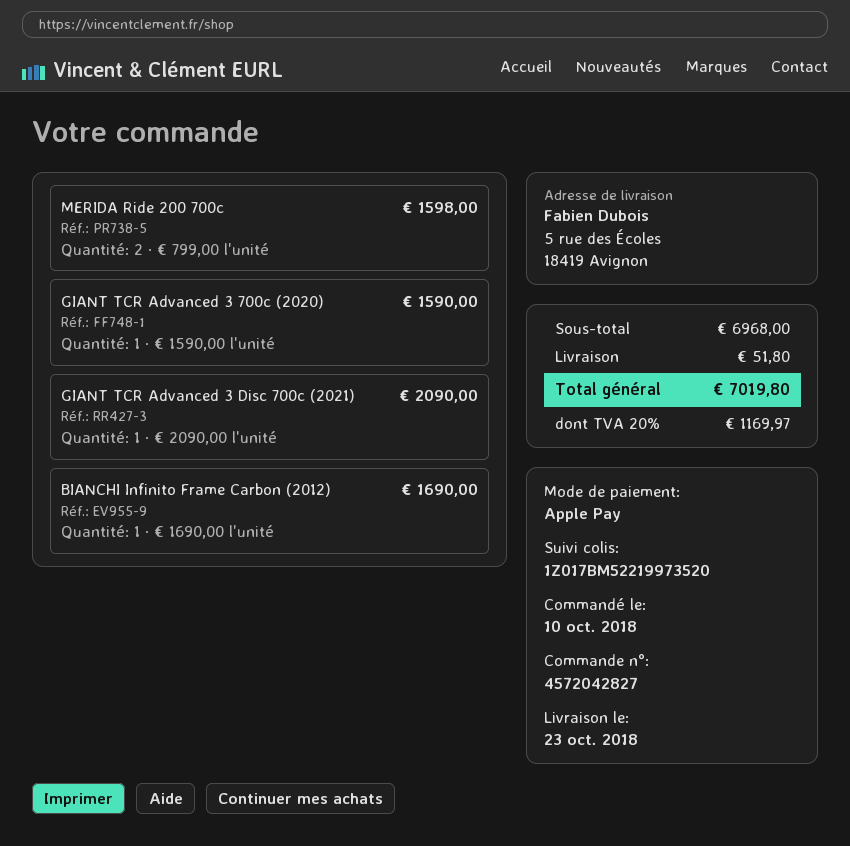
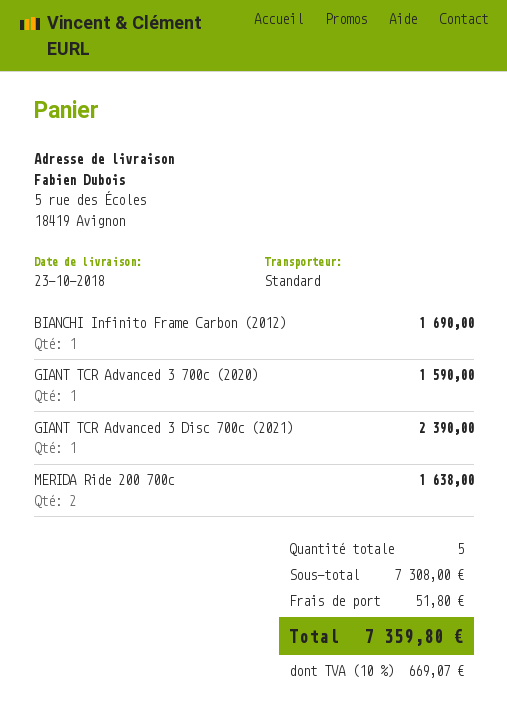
MERIDA Ride 200 700c: 2 for 1598.00 -> 2 for 1638.00
GIANT TCR Advanced 3 Disc 700c (2021): 1 for 2090.00 -> 1 for 2390.00
subtotal: 6968.00 -> 7308.00
tax: 20% = 1169.97 -> 10% = 669.07
total: 7019.80 -> 7359.80

